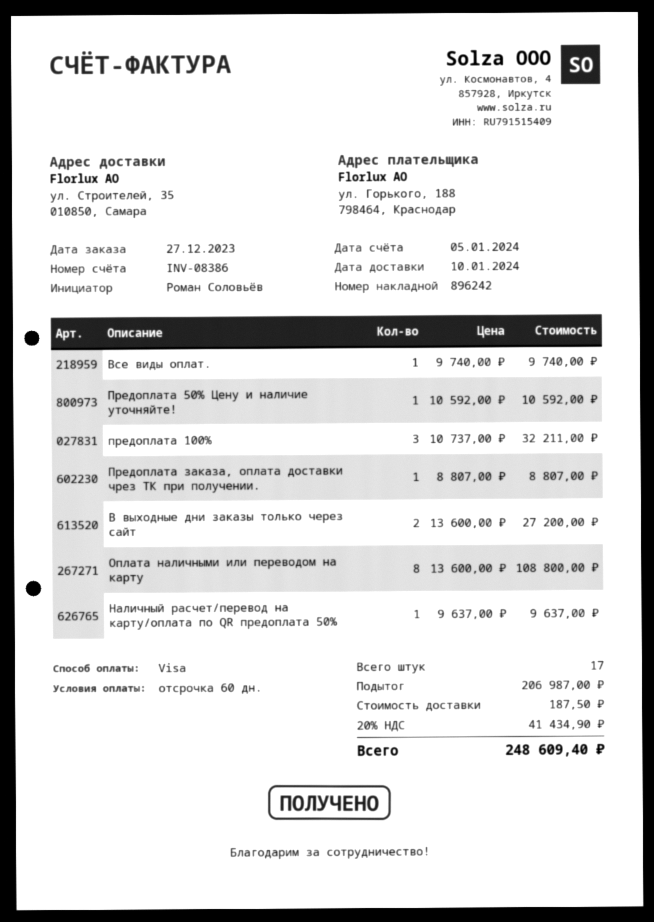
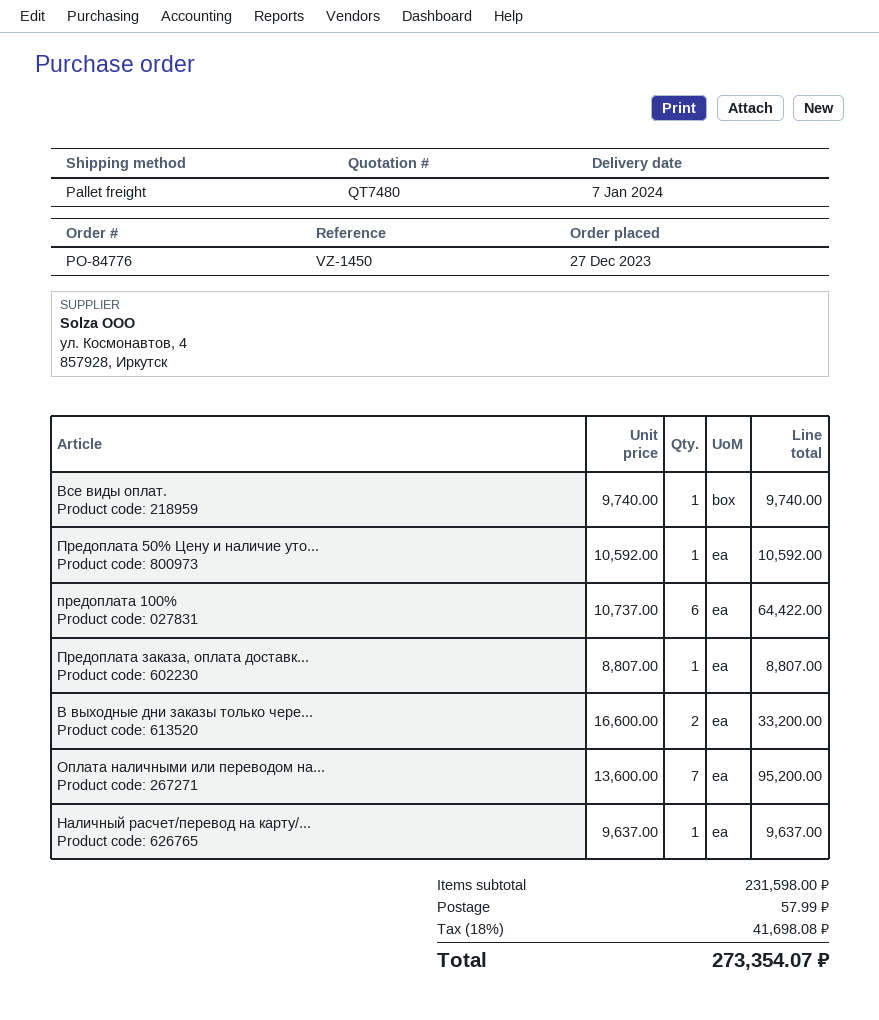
delivery date: 2024-01-10 -> 2024-01-07
предоплата 100%: 3 x 10737.00 = 32211.00 -> 6 x 10737.00 = 64422.00
В выходные дни заказы только через сайт: 2 x 13600.00 = 27200.00 -> 2 x 16600.00 = 33200.00
Оплата наличными или переводом на карту: 8 x 13600.00 = 108800.00 -> 7 x 13600.00 = 95200.00
subtotal: 206987.00 -> 231598.00
shipping: 187.50 -> 57.99
tax: 20% = 41434.90 -> 18% = 41698.08
total: 248609.40 -> 273354.07

